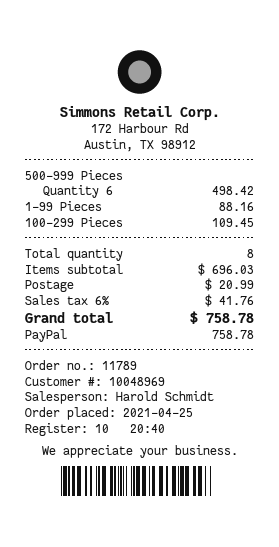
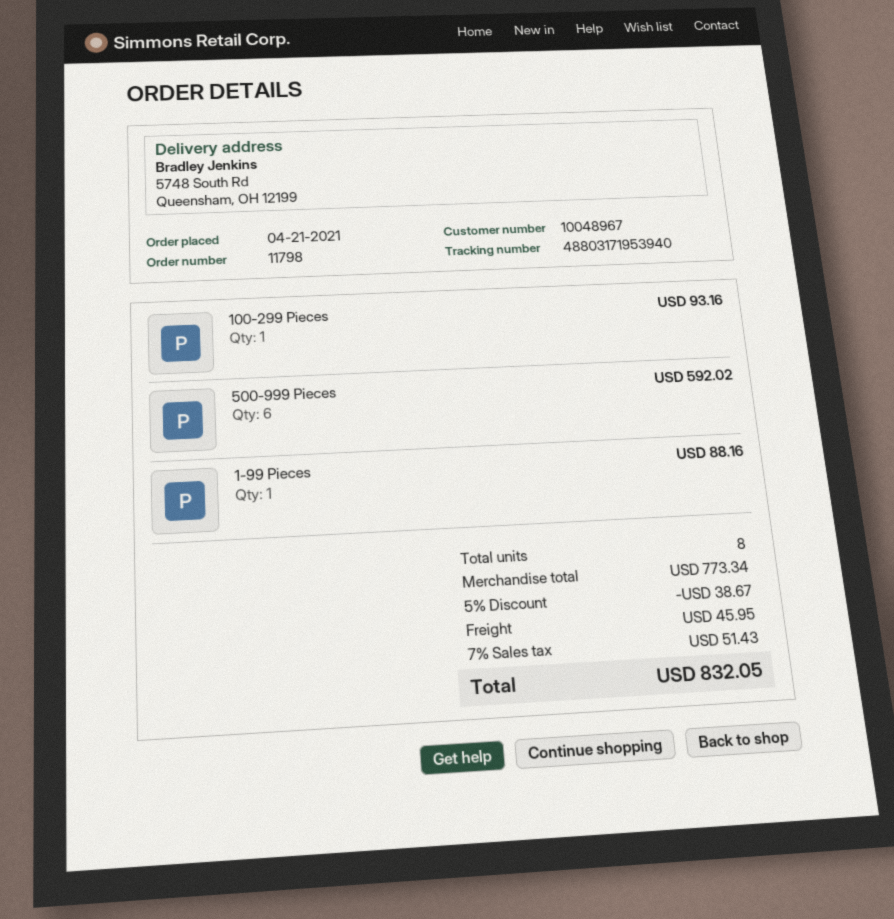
order number: 11789 -> 11798
order date: 2021-04-25 -> 2021-04-21
customer number: 10048969 -> 10048967
500-999 Pieces: 6 for 498.42 -> 6 for 592.02
100-299 Pieces: 1 for 109.45 -> 1 for 93.16
subtotal: 696.03 -> 773.34
discount: none -> 5% = 38.67
shipping: 20.99 -> 45.95
tax: 6% = 41.76 -> 7% = 51.43
total: 758.78 -> 832.05

